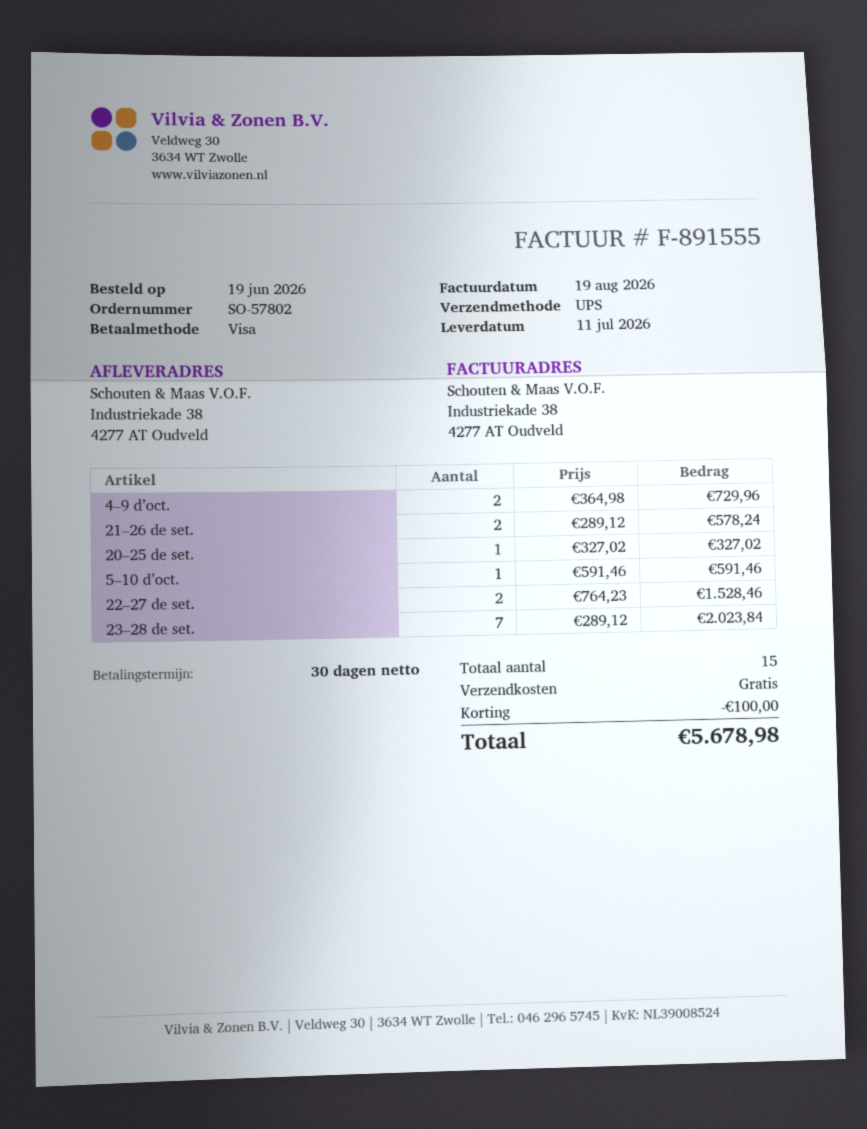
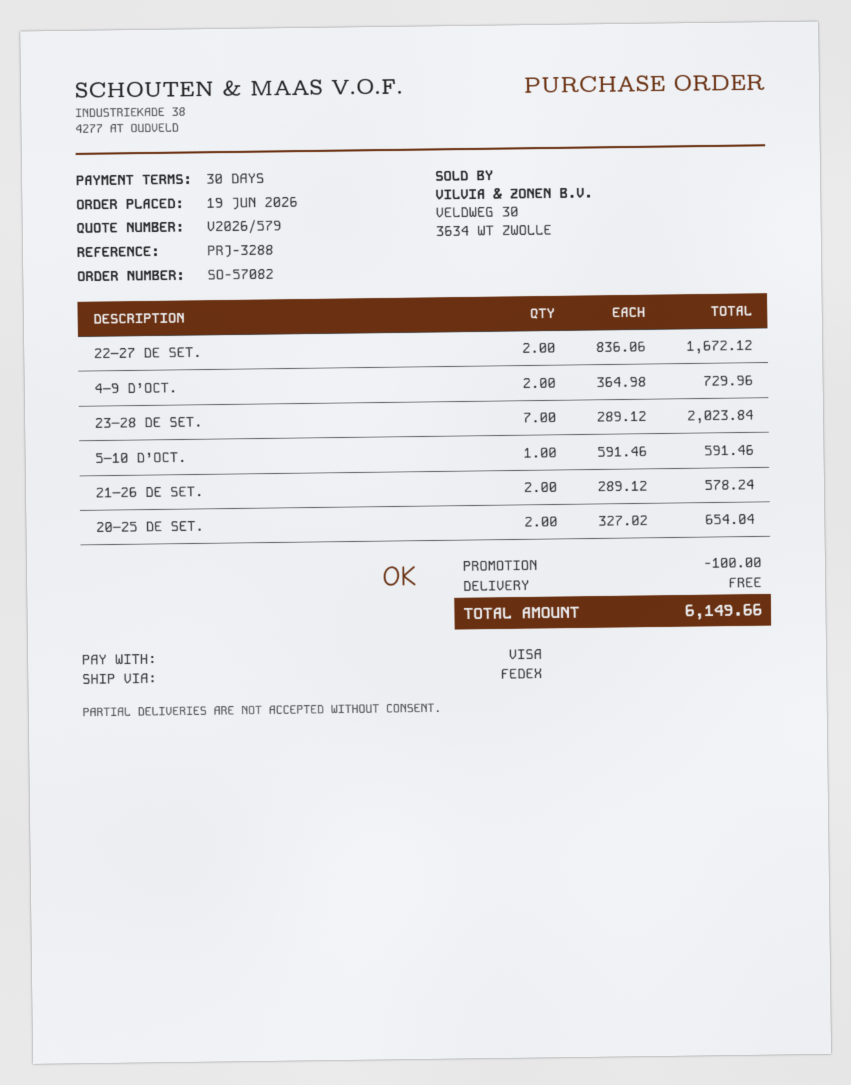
order number: SO-57802 -> SO-57082
shipping method: UPS -> FedEx
20–25 de set.: 1 x 327.02 = 327.02 -> 2 x 327.02 = 654.04
22–27 de set.: 2 x 764.23 = 1528.46 -> 2 x 836.06 = 1672.12
total: 5678.98 -> 6149.66

